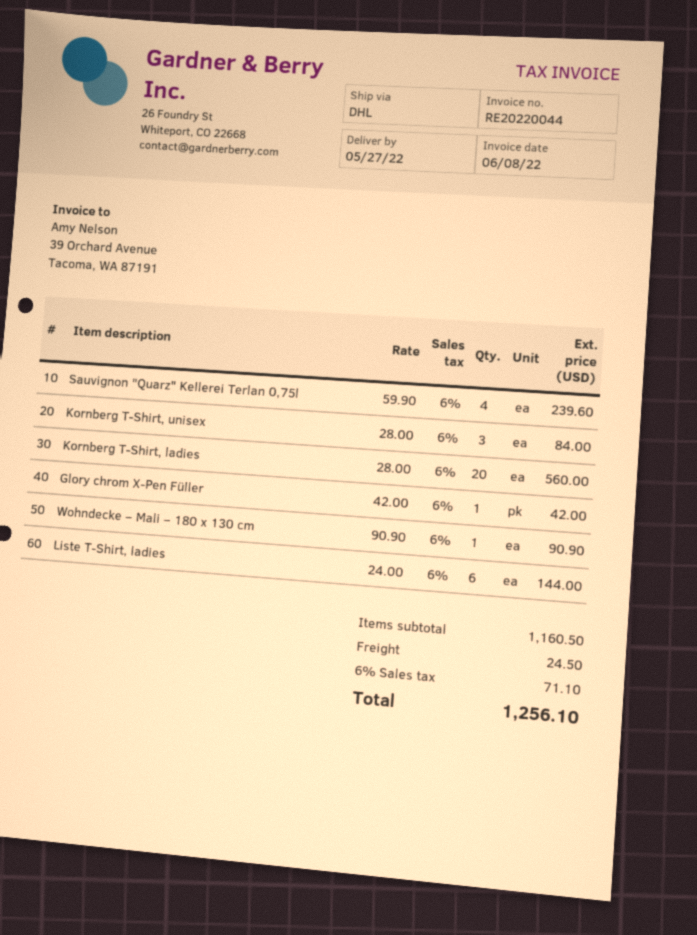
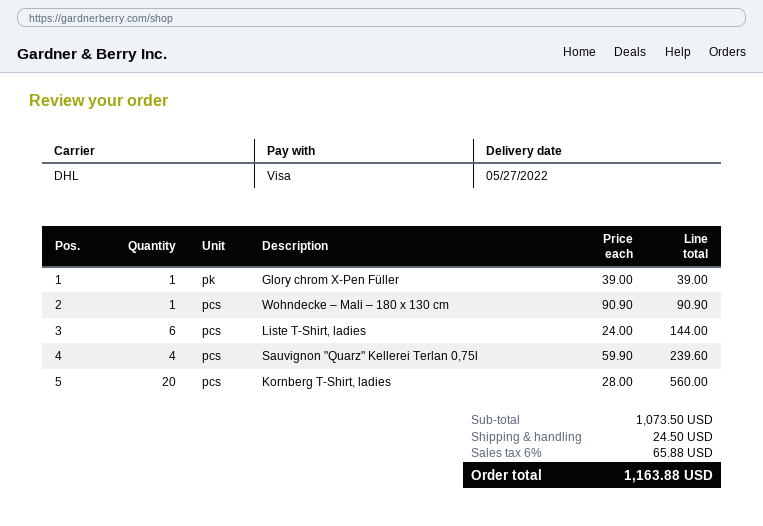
Kornberg T-Shirt, unisex: 3 x 28.00 = 84.00 -> none
Glory chrom X-Pen Füller: 1 x 42.00 = 42.00 -> 1 x 39.00 = 39.00
subtotal: 1160.50 -> 1073.50
tax: 6% = 71.10 -> 6% = 65.88
total: 1256.10 -> 1163.88

